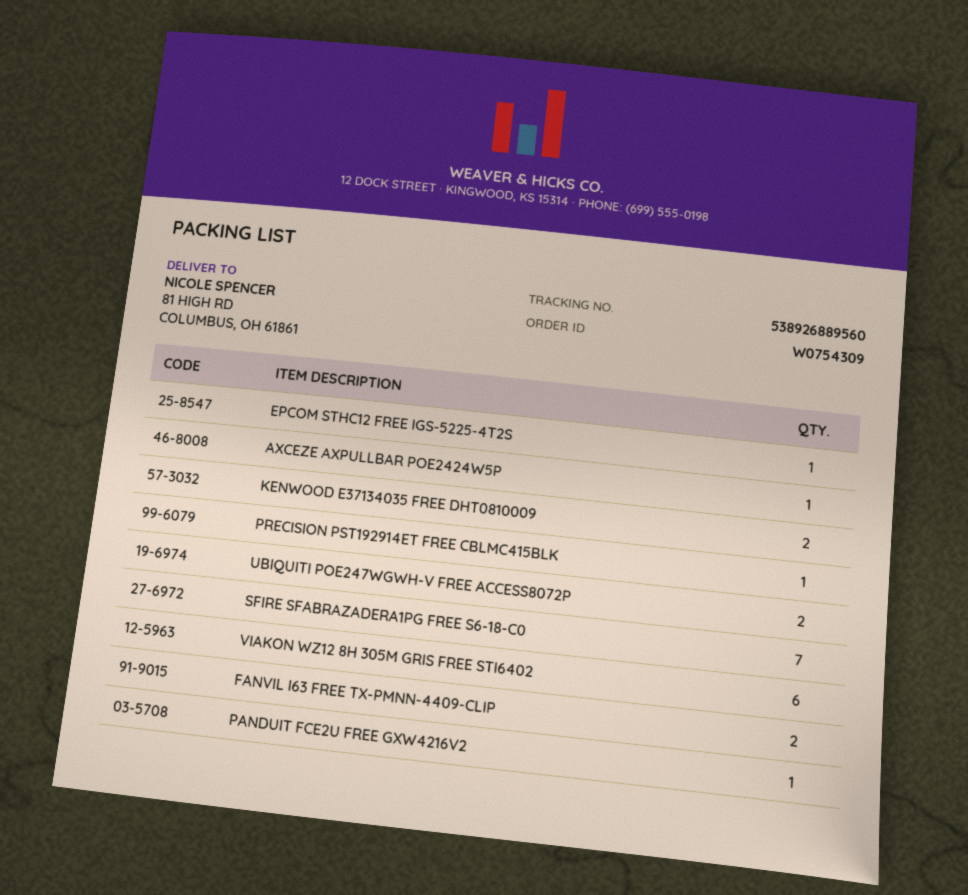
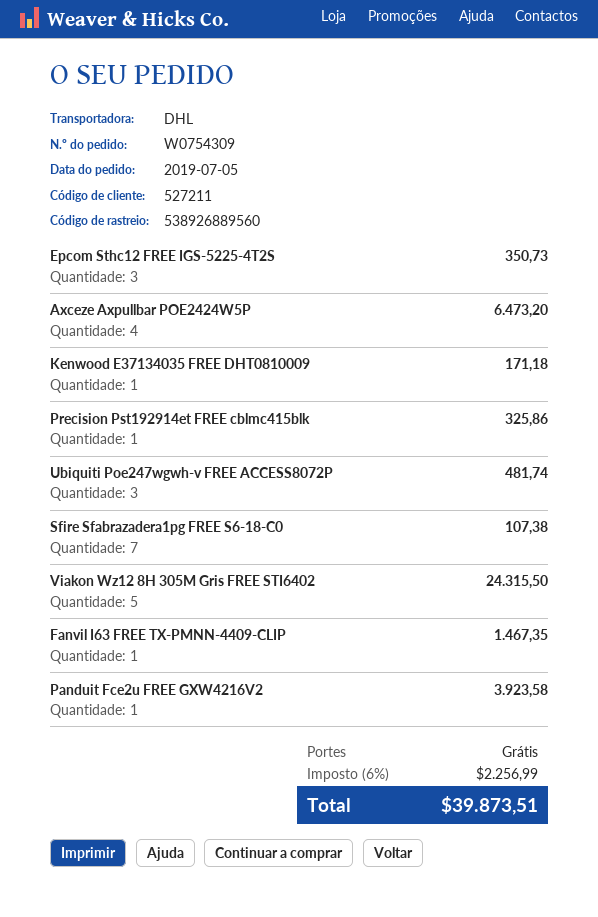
EPCOM STHC12 FREE IGS-5225-4T2S: 1 -> 3
AXCEZE AXPULLBAR POE2424W5P: 1 -> 4
KENWOOD E37134035 FREE DHT0810009: 2 -> 1
UBIQUITI POE247WGWH-V FREE ACCESS8072P: 2 -> 3
VIAKON WZ12 8H 305M GRIS FREE STI6402: 6 -> 5
FANVIL I63 FREE TX-PMNN-4409-CLIP: 2 -> 1

